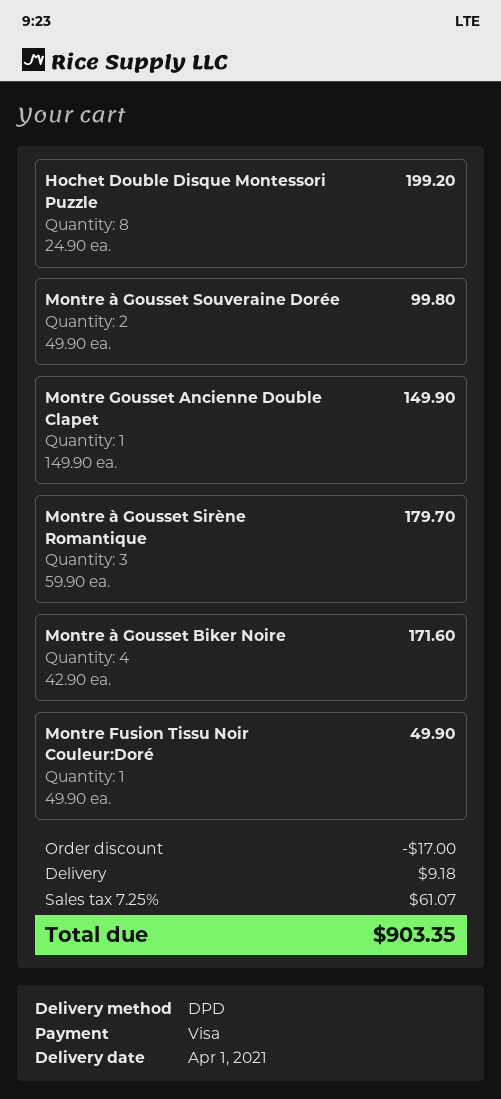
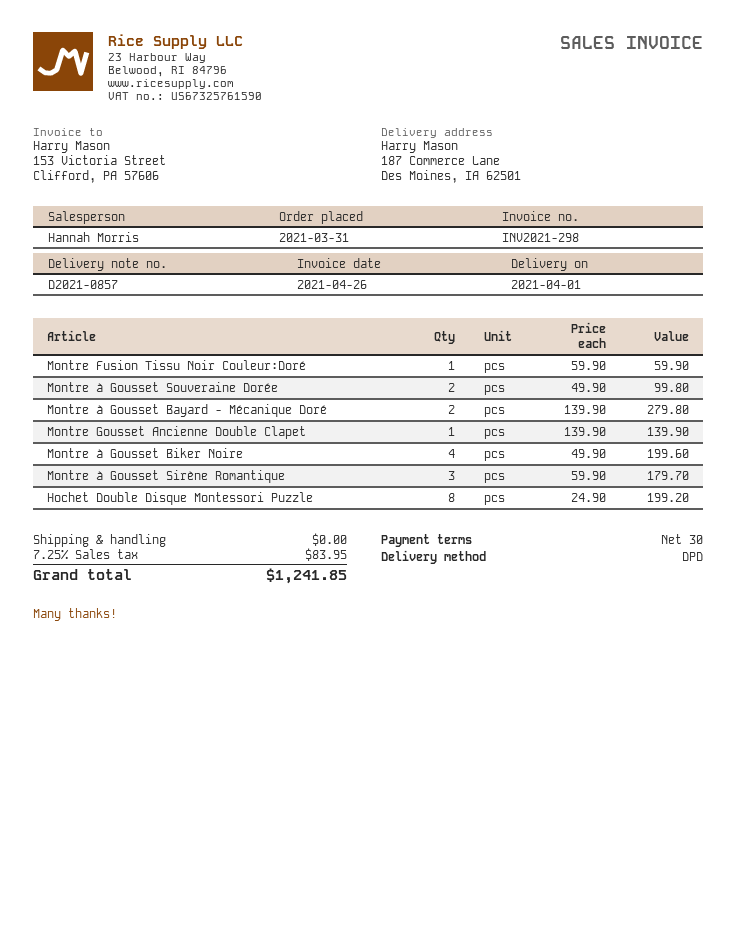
Montre Gousset Ancienne Double Clapet: 1 x 149.90 = 149.90 -> 1 x 139.90 = 139.90
Montre à Gousset Biker Noire: 4 x 42.90 = 171.60 -> 4 x 49.90 = 199.60
Montre Fusion Tissu Noir Couleur:Doré: 1 x 49.90 = 49.90 -> 1 x 59.90 = 59.90
Montre à Gousset Bayard - Mécanique Doré: none -> 2 x 139.90 = 279.80
discount: 17.00 -> none
shipping: 9.18 -> 0.00
tax: 7.25% = 61.07 -> 7.25% = 83.95
total: 903.35 -> 1241.85

